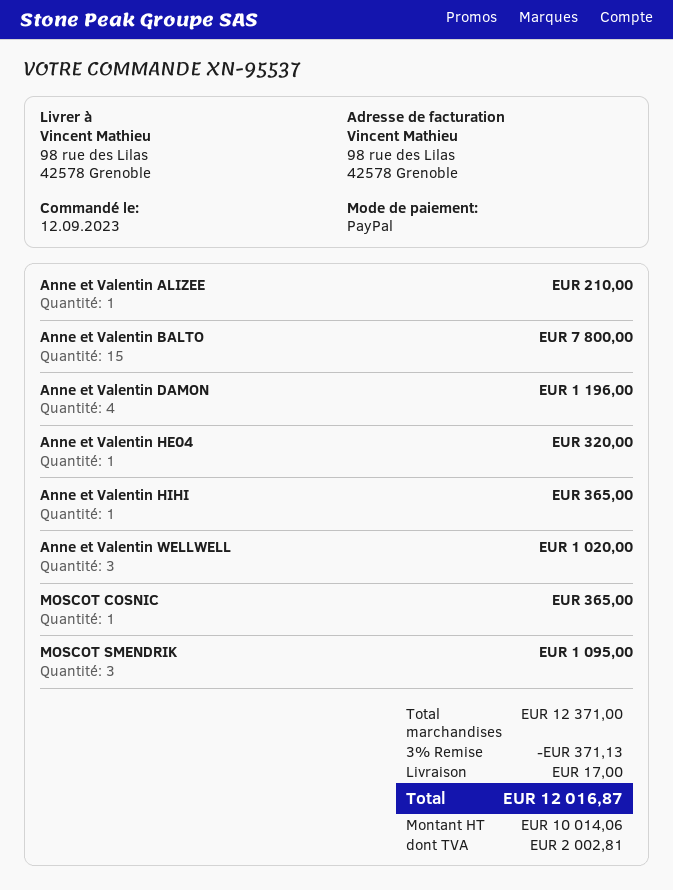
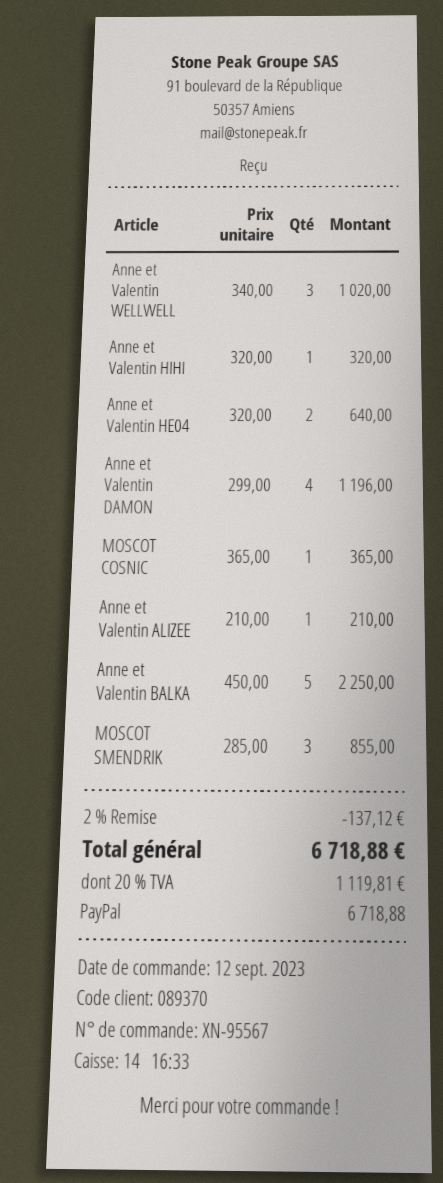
order number: XN-95537 -> XN-95567
Anne et Valentin BALTO: 15 for 7800.00 -> none
Anne et Valentin HE04: 1 for 320.00 -> 2 for 640.00
Anne et Valentin HIHI: 1 for 365.00 -> 1 for 320.00
MOSCOT SMENDRIK: 3 for 1095.00 -> 3 for 855.00
Anne et Valentin BALKA: none -> 5 for 2250.00
discount: 3% = 371.13 -> 2% = 137.12
shipping: 17.00 -> none
tax: 2002.81 -> 1119.81
total: 12016.87 -> 6718.88

